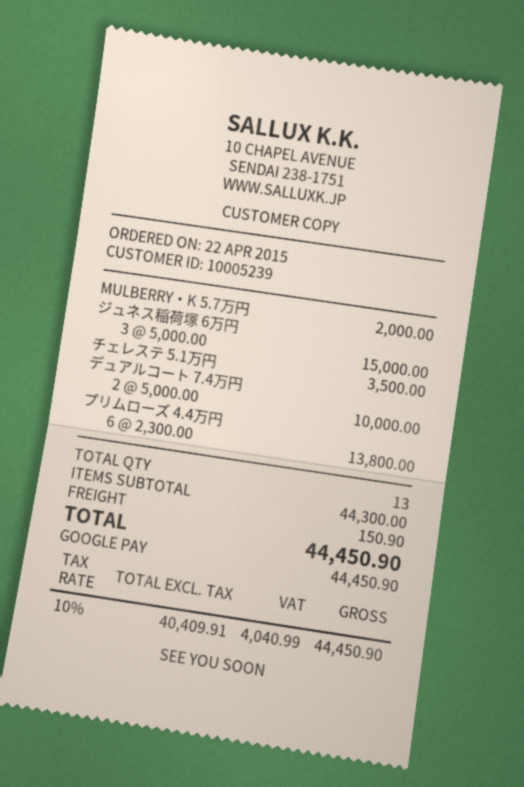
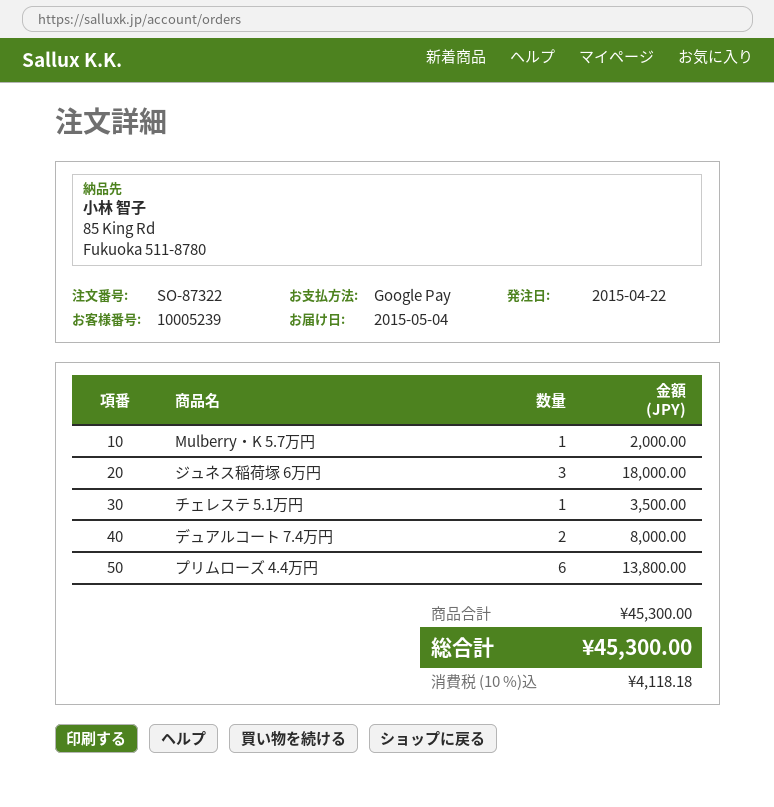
ジュネス稲荷塚 6万円: 3 for 15000.00 -> 3 for 18000.00
デュアルコート 7.4万円: 2 for 10000.00 -> 2 for 8000.00
subtotal: 44300.00 -> 45300.00
shipping: 150.90 -> none
tax: 10% = 4040.99 -> 10% = 4118.18
total: 44450.90 -> 45300.00

